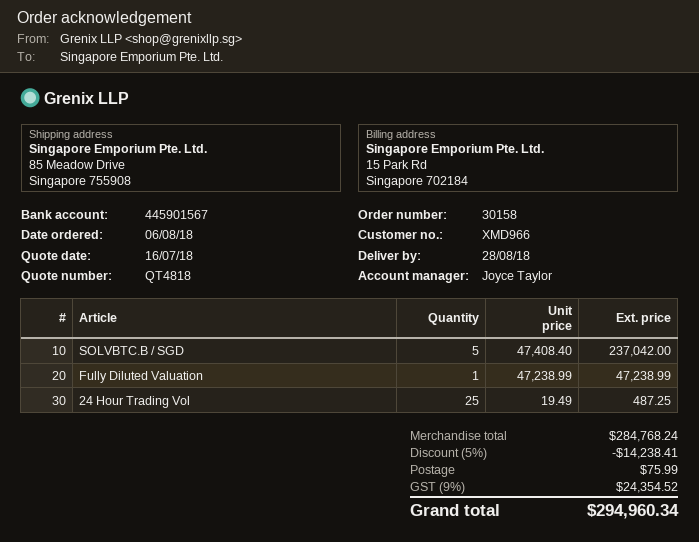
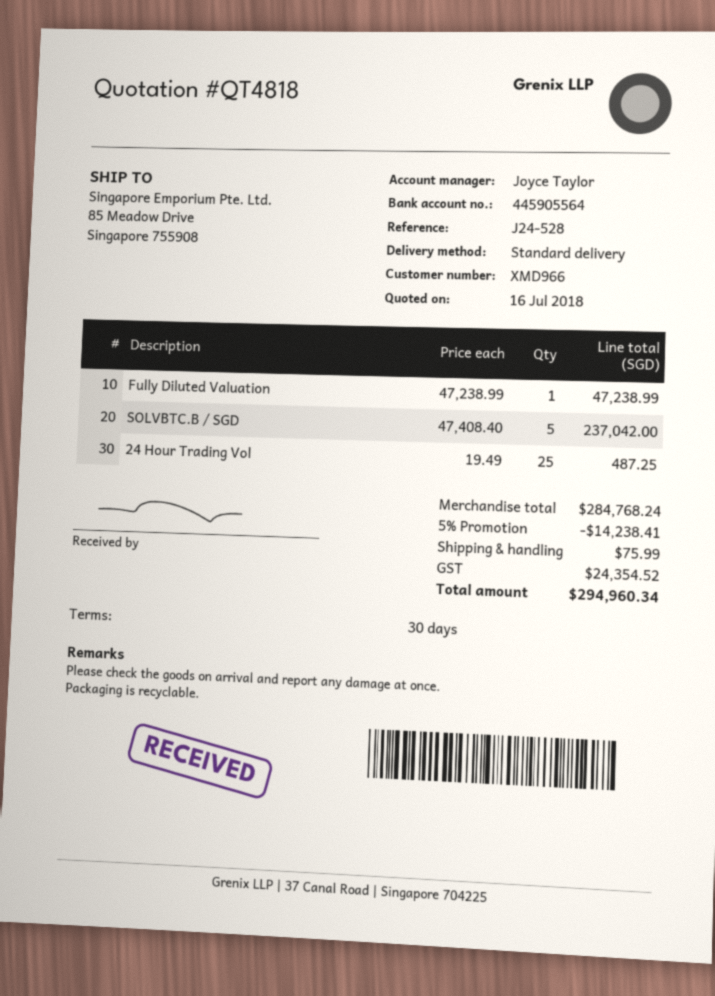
bank account: 445901567 -> 445905564

